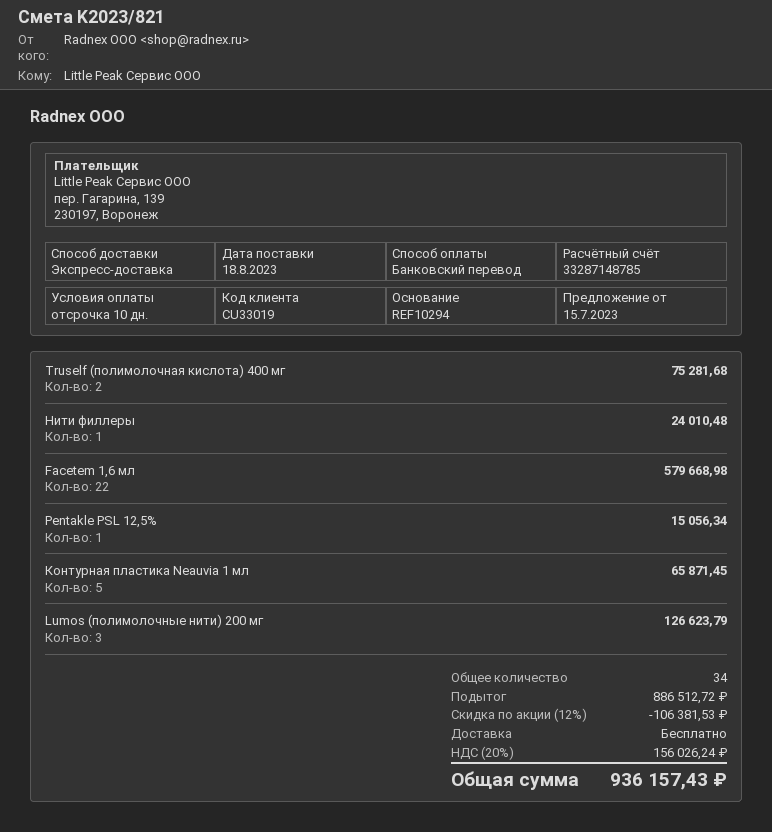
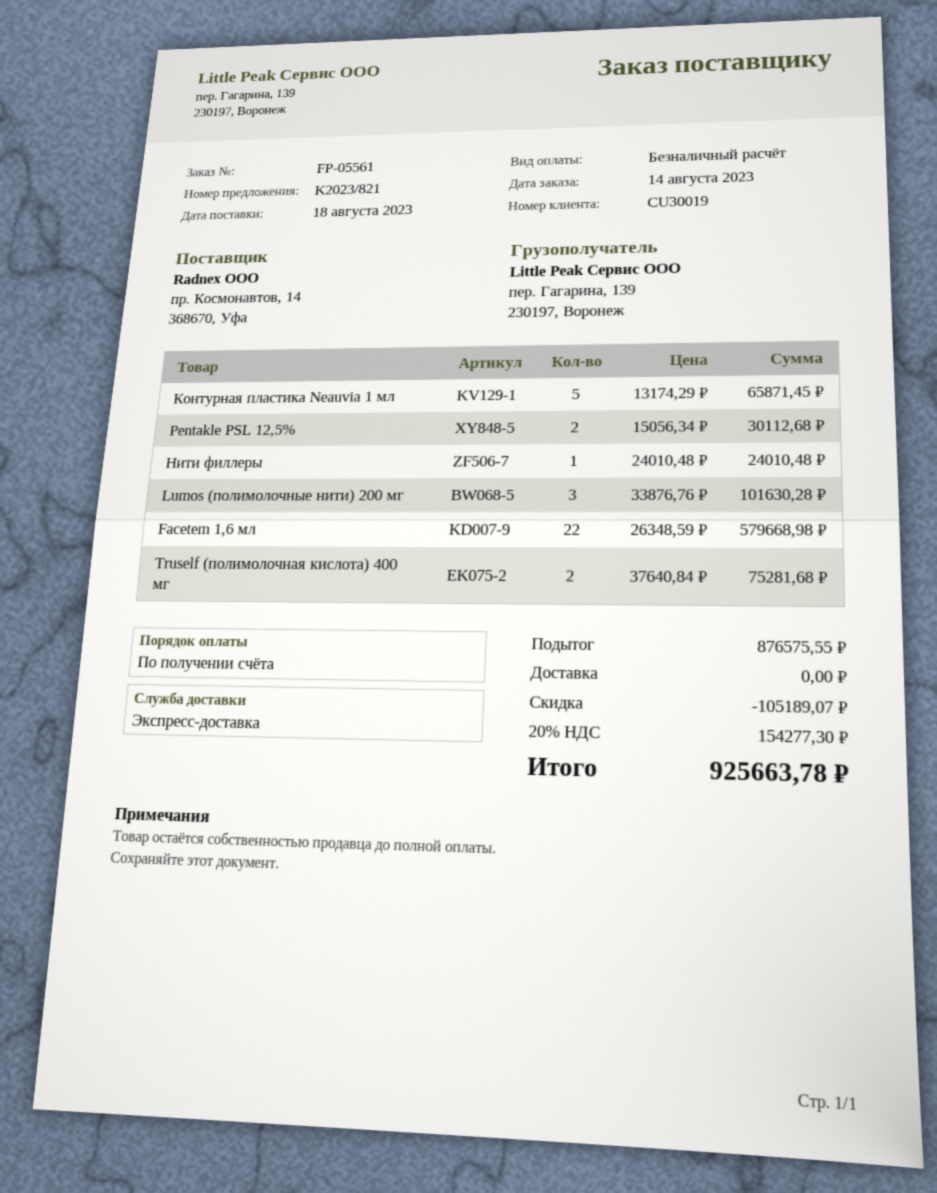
payment terms: 10 days -> on receipt
customer number: CU33019 -> CU30019
Pentakle PSL 12,5%: 1 for 15056.34 -> 2 for 30112.68
Lumos (полимолочные нити) 200 мг: 3 for 126623.79 -> 3 for 101630.28
subtotal: 886512.72 -> 876575.55
discount: 106381.53 -> 105189.07
tax: 20% = 156026.24 -> 20% = 154277.30
total: 936157.43 -> 925663.78

